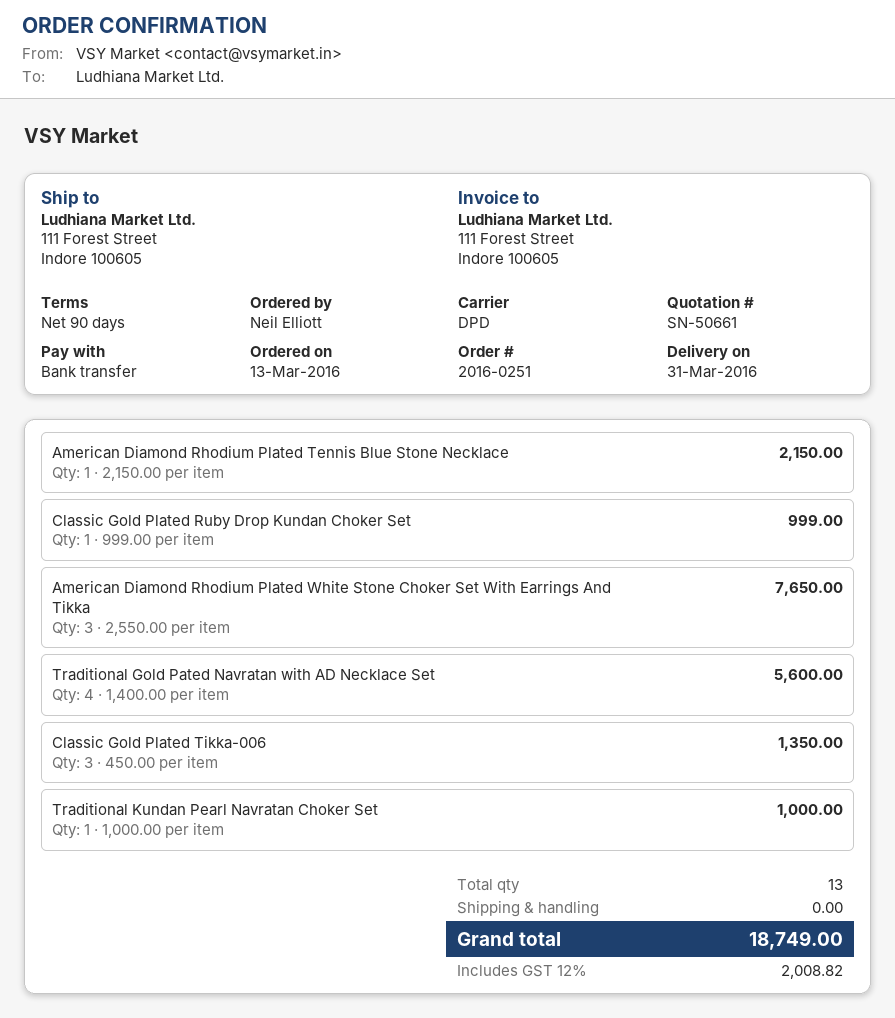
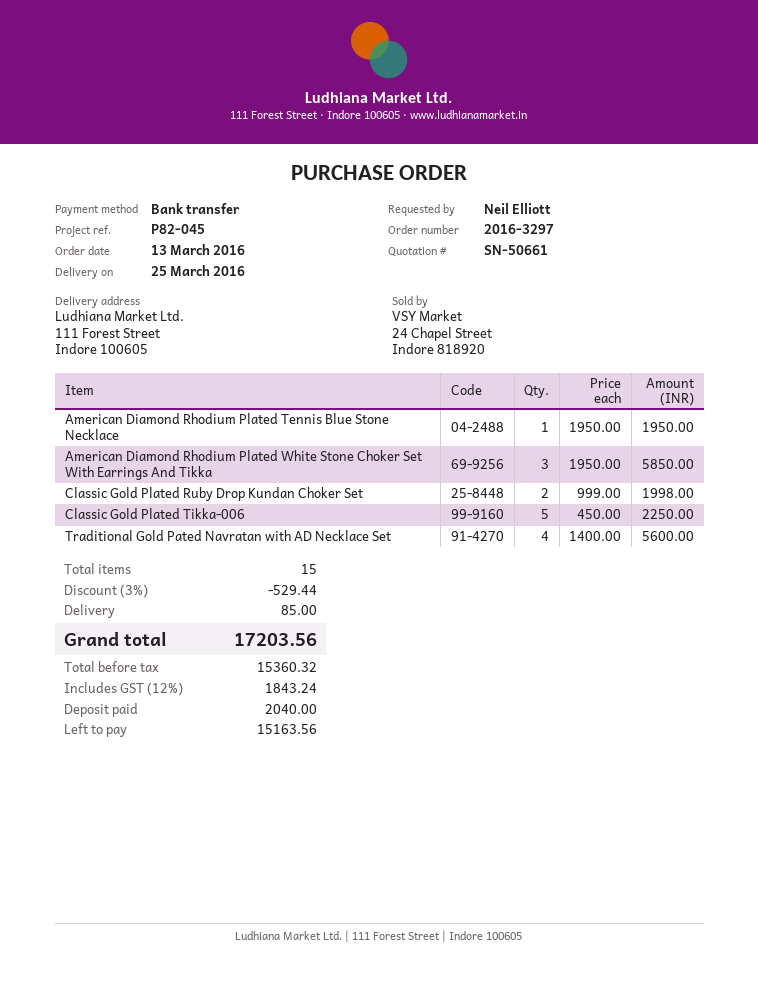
order number: 2016-0251 -> 2016-3297
delivery date: 2016-03-31 -> 2016-03-25
American Diamond Rhodium Plated Tennis Blue Stone Necklace: 1 x 2150.00 = 2150.00 -> 1 x 1950.00 = 1950.00
Classic Gold Plated Ruby Drop Kundan Choker Set: 1 x 999.00 = 999.00 -> 2 x 999.00 = 1998.00
American Diamond Rhodium Plated White Stone Choker Set With Earrings And Tikka: 3 x 2550.00 = 7650.00 -> 3 x 1950.00 = 5850.00
Classic Gold Plated Tikka-006: 3 x 450.00 = 1350.00 -> 5 x 450.00 = 2250.00
Traditional Kundan Pearl Navratan Choker Set: 1 x 1000.00 = 1000.00 -> none
total quantity: 13 -> 15
discount: none -> 3% = 529.44
shipping: 0.00 -> 85.00
tax: 12% = 2008.82 -> 12% = 1843.24
total: 18749.00 -> 17203.56

